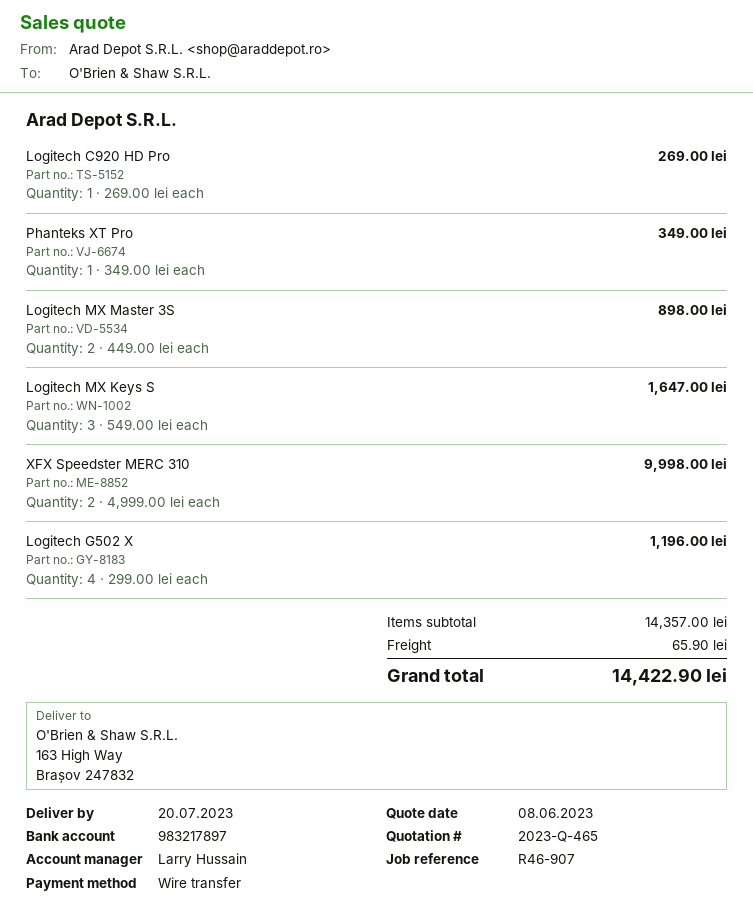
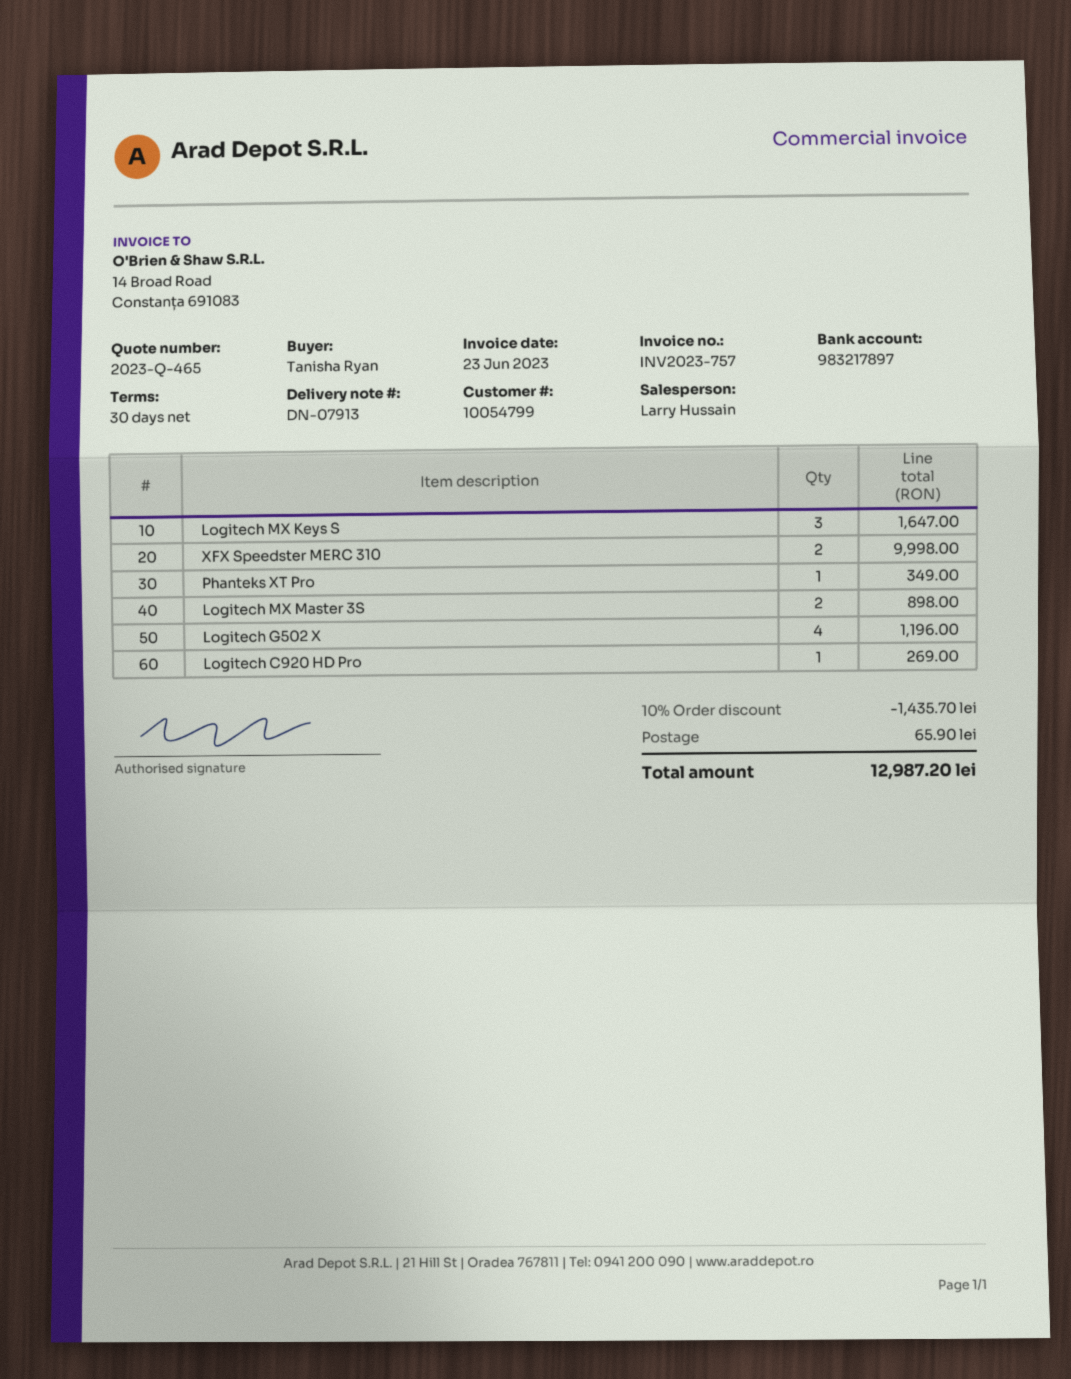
discount: none -> 10% = 1435.70
total: 14422.90 -> 12987.20

